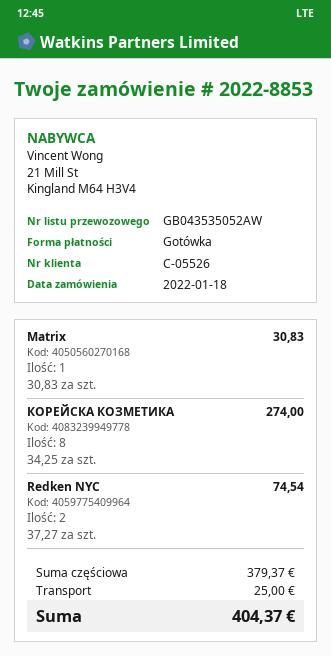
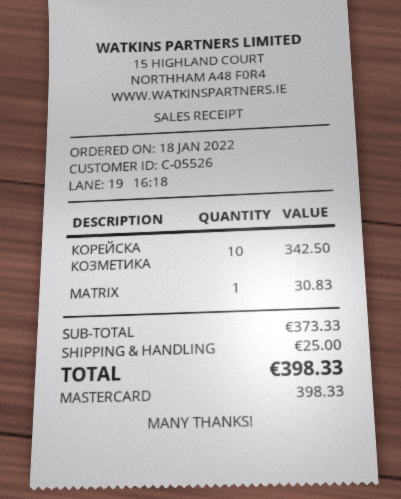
payment method: cash -> Mastercard
КОРЕЙСКА КОЗМЕТИКА: 8 for 274.00 -> 10 for 342.50
Redken NYC: 2 for 74.54 -> none
subtotal: 379.37 -> 373.33
total: 404.37 -> 398.33

